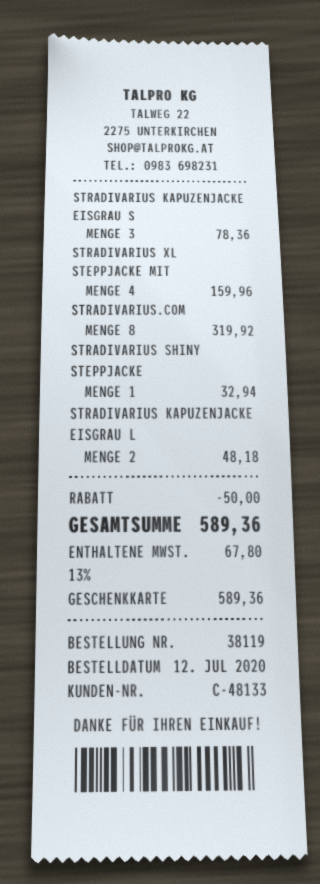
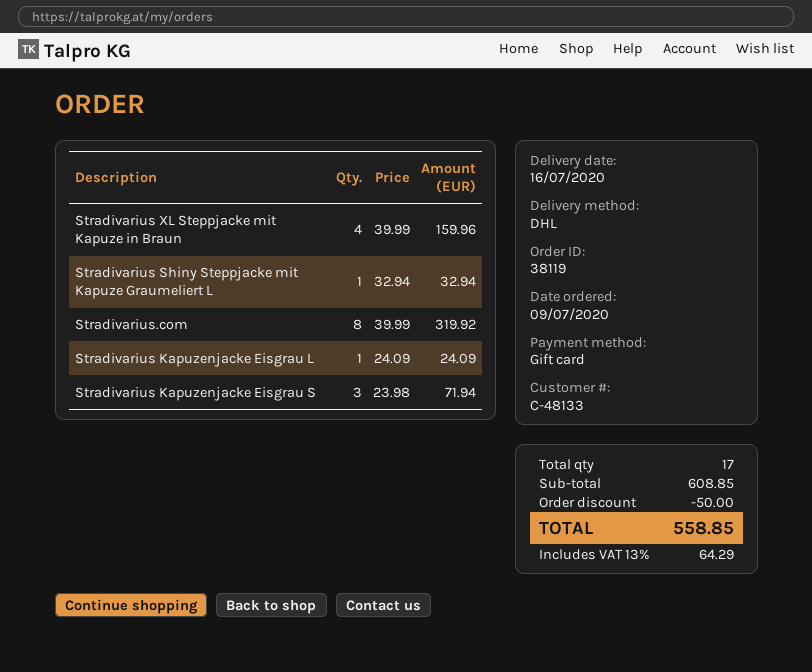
order date: 2020-07-12 -> 2020-07-09
STRADIVARIUS KAPUZENJACKE EISGRAU S: 3 for 78.36 -> 3 for 71.94
STRADIVARIUS KAPUZENJACKE EISGRAU L: 2 for 48.18 -> 1 for 24.09
tax: 13% = 67.80 -> 13% = 64.29
total: 589.36 -> 558.85

